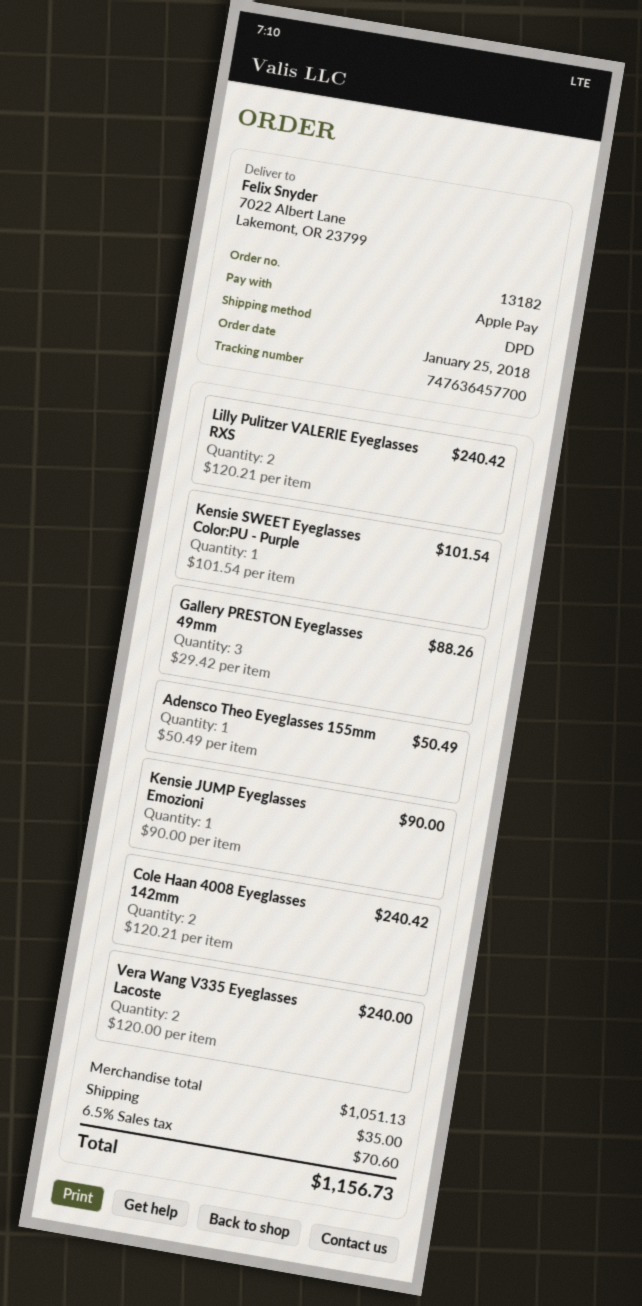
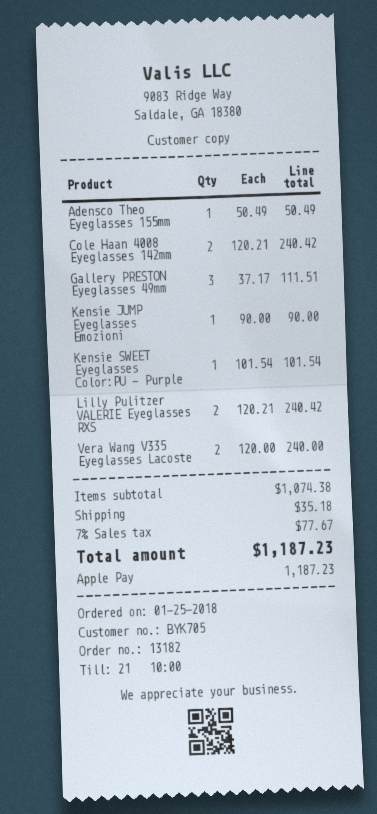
Gallery PRESTON Eyeglasses 49mm: 3 x 29.42 = 88.26 -> 3 x 37.17 = 111.51
subtotal: 1051.13 -> 1074.38
shipping: 35.00 -> 35.18
tax: 6.5% = 70.60 -> 7% = 77.67
total: 1156.73 -> 1187.23

